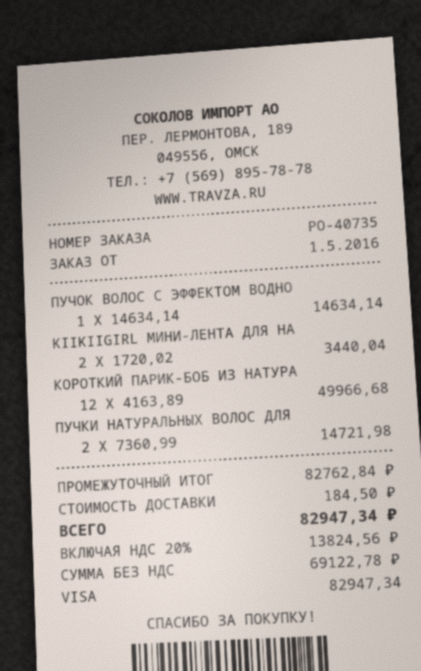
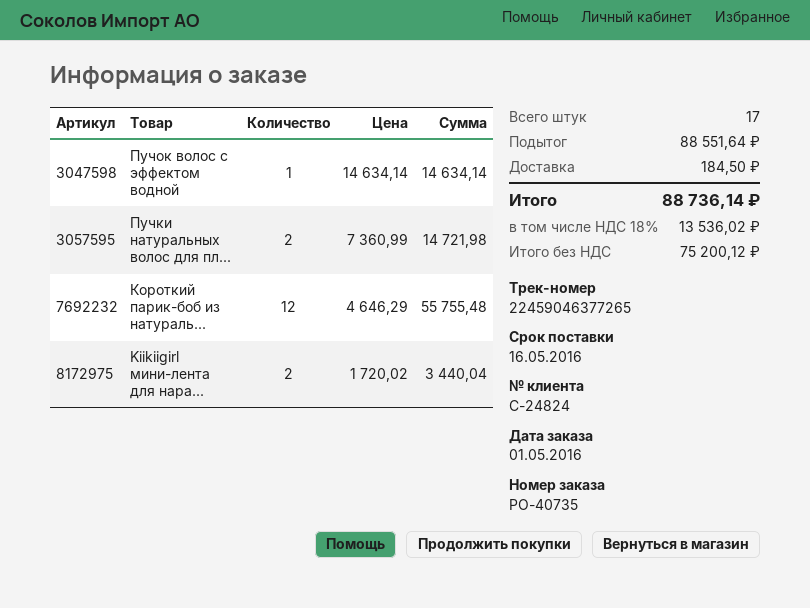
КОРОТКИЙ ПАРИК-БОБ ИЗ НАТУРА: 12 x 4163.89 = 49966.68 -> 12 x 4646.29 = 55755.48
subtotal: 82762.84 -> 88551.64
net: 69122.78 -> 75200.12
tax: 20% = 13824.56 -> 18% = 13536.02
total: 82947.34 -> 88736.14

